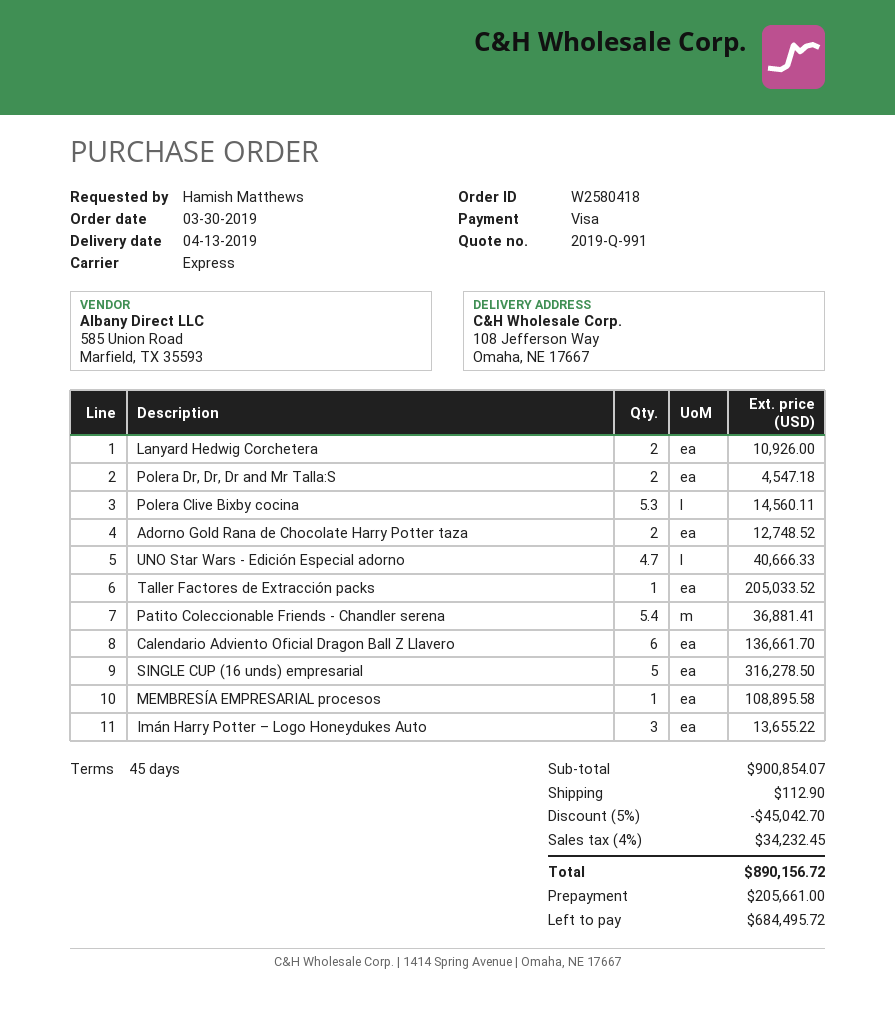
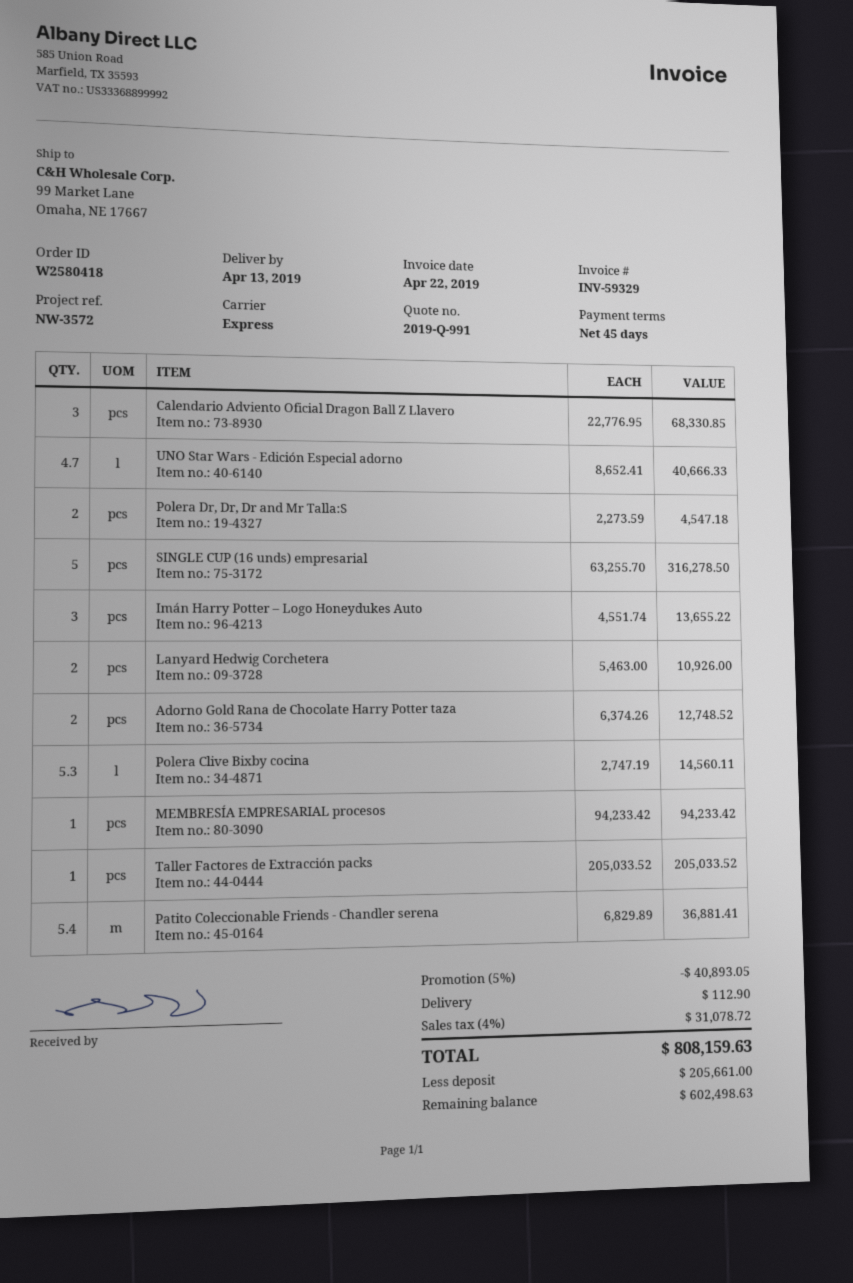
ship to: 108 Jefferson Way, Omaha, NE 17667 -> 99 Market Lane, Omaha, NE 17667
Calendario Adviento Oficial Dragon Ball Z Llavero: 6 for 136661.70 -> 3 for 68330.85
MEMBRESÍA EMPRESARIAL procesos: 1 for 108895.58 -> 1 for 94233.42
discount: 5% = 45042.70 -> 5% = 40893.05
tax: 4% = 34232.45 -> 4% = 31078.72
total: 890156.72 -> 808159.63
balance: 684495.72 -> 602498.63

